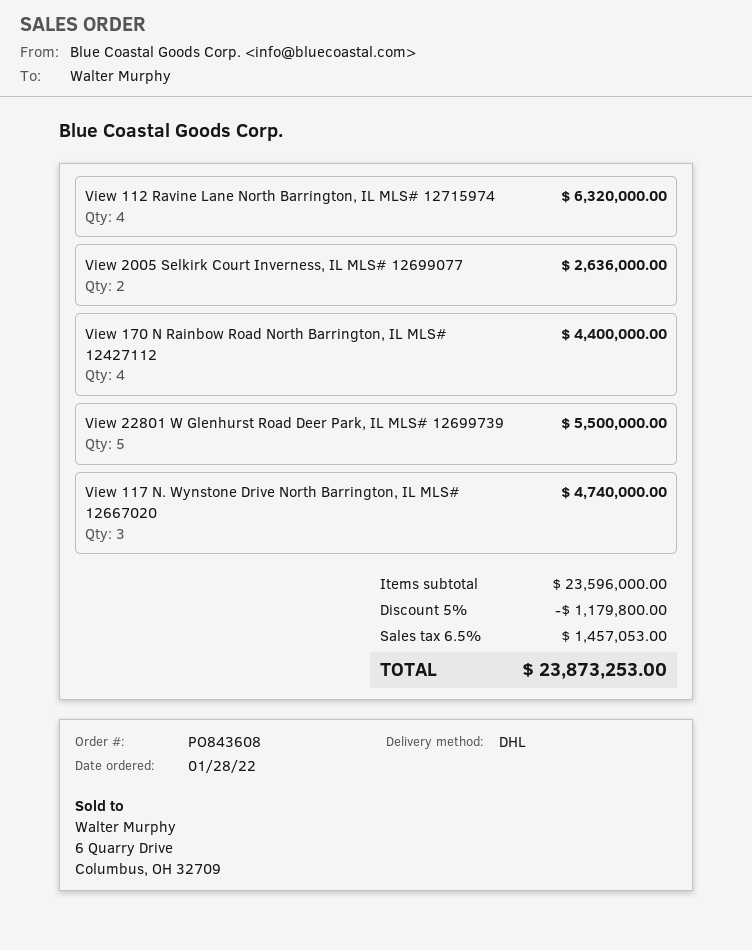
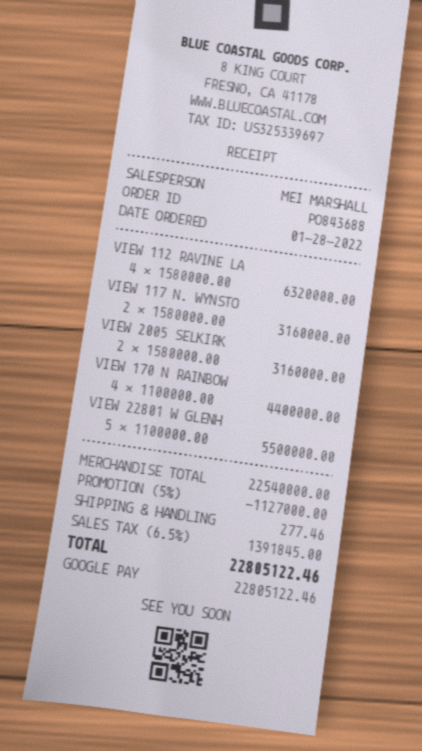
order number: PO843608 -> PO843688
View 2005 Selkirk Court Inverness, IL MLS# 12699077: 2 for 2636000.00 -> 2 for 3160000.00
View 117 N. Wynstone Drive North Barrington, IL MLS# 12667020: 3 for 4740000.00 -> 2 for 3160000.00
subtotal: 23596000.00 -> 22540000.00
discount: 5% = 1179800.00 -> 5% = 1127000.00
shipping: none -> 277.46
tax: 6.5% = 1457053.00 -> 6.5% = 1391845.00
total: 23873253.00 -> 22805122.46

